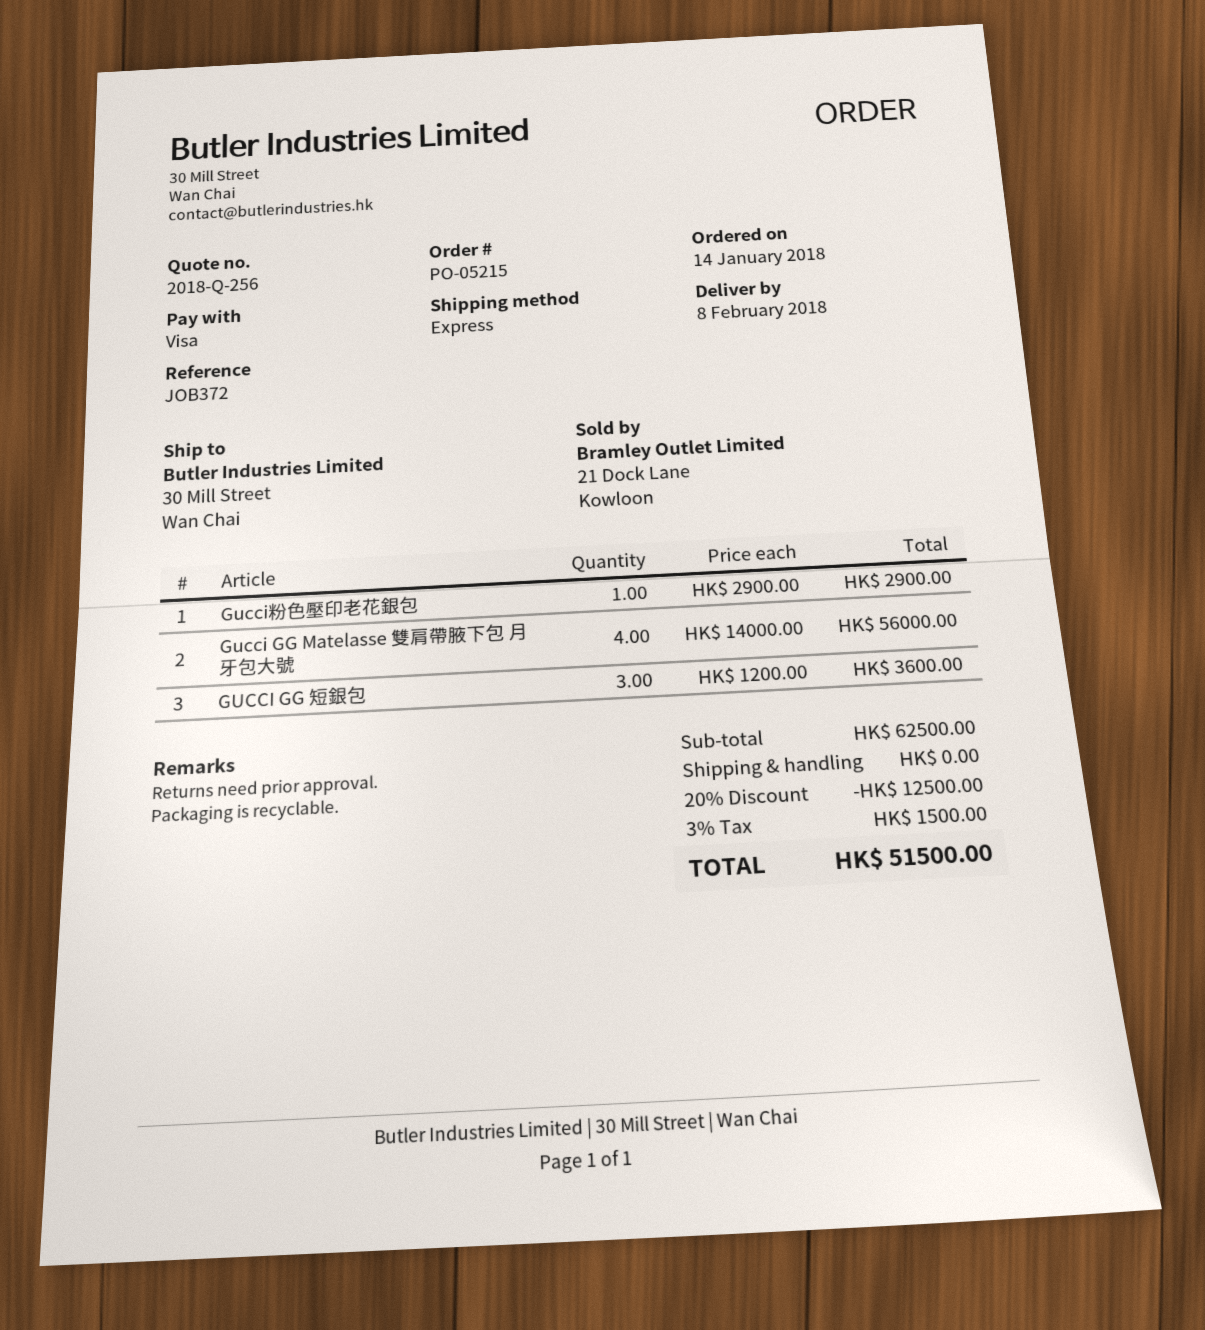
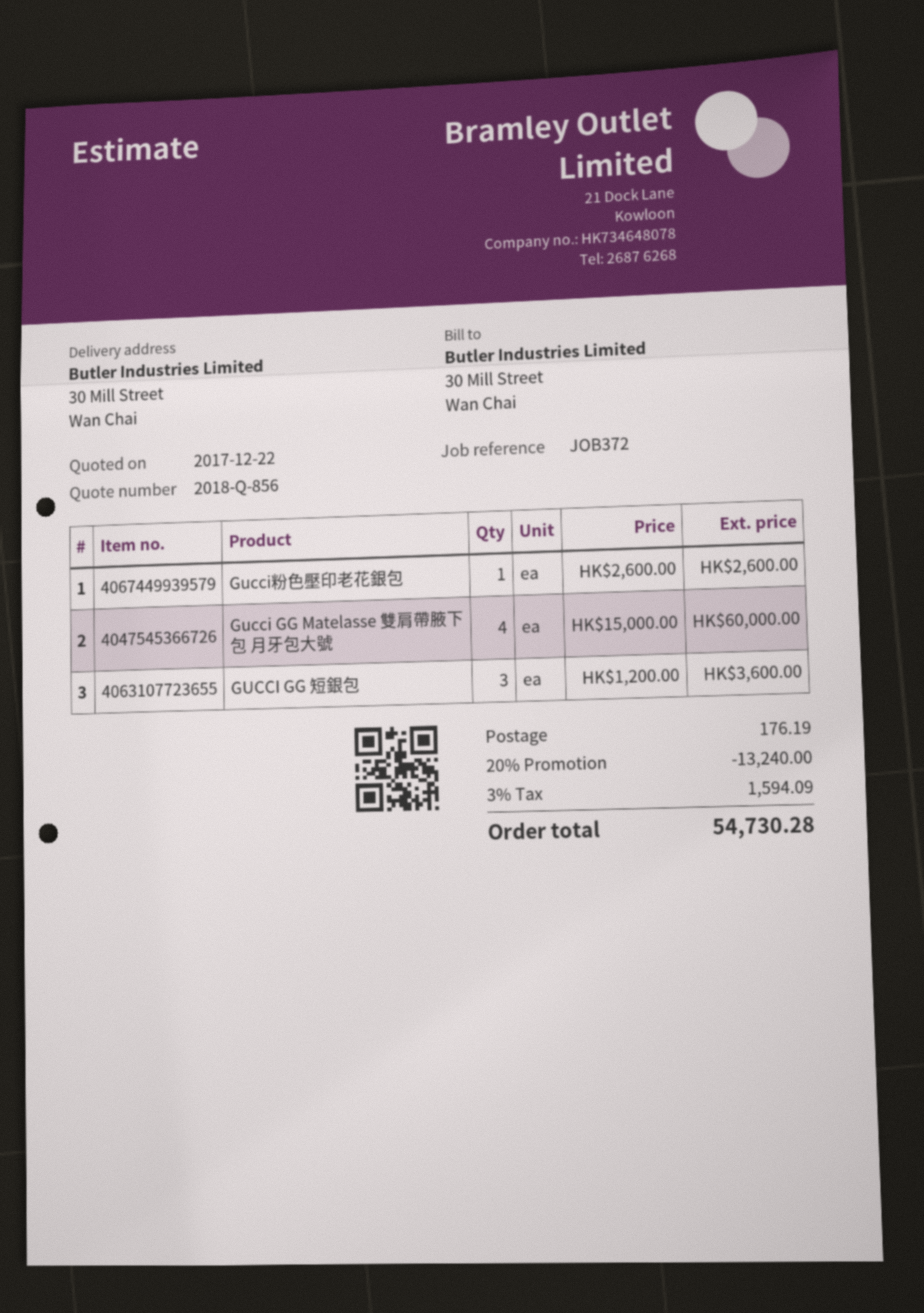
quote number: 2018-Q-256 -> 2018-Q-856
Gucci粉色壓印老花銀包: 1 x 2900.00 = 2900.00 -> 1 x 2600.00 = 2600.00
Gucci GG Matelasse 雙肩帶腋下包 月牙包大號: 4 x 14000.00 = 56000.00 -> 4 x 15000.00 = 60000.00
discount: 20% = 12500.00 -> 20% = 13240.00
shipping: 0.00 -> 176.19
tax: 3% = 1500.00 -> 3% = 1594.09
total: 51500.00 -> 54730.28

